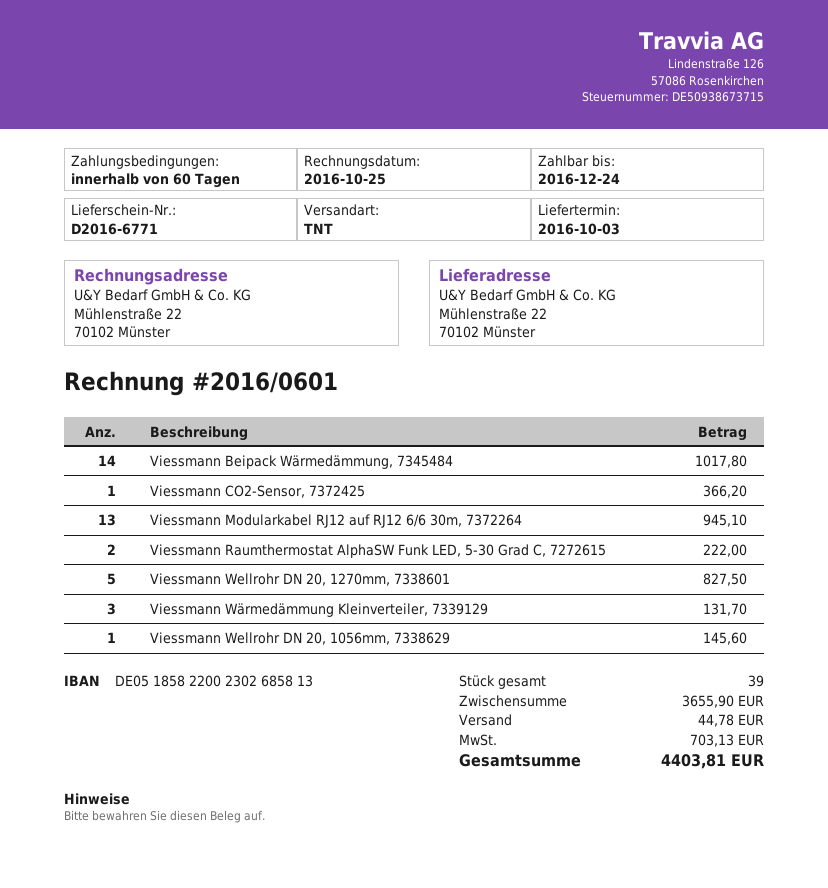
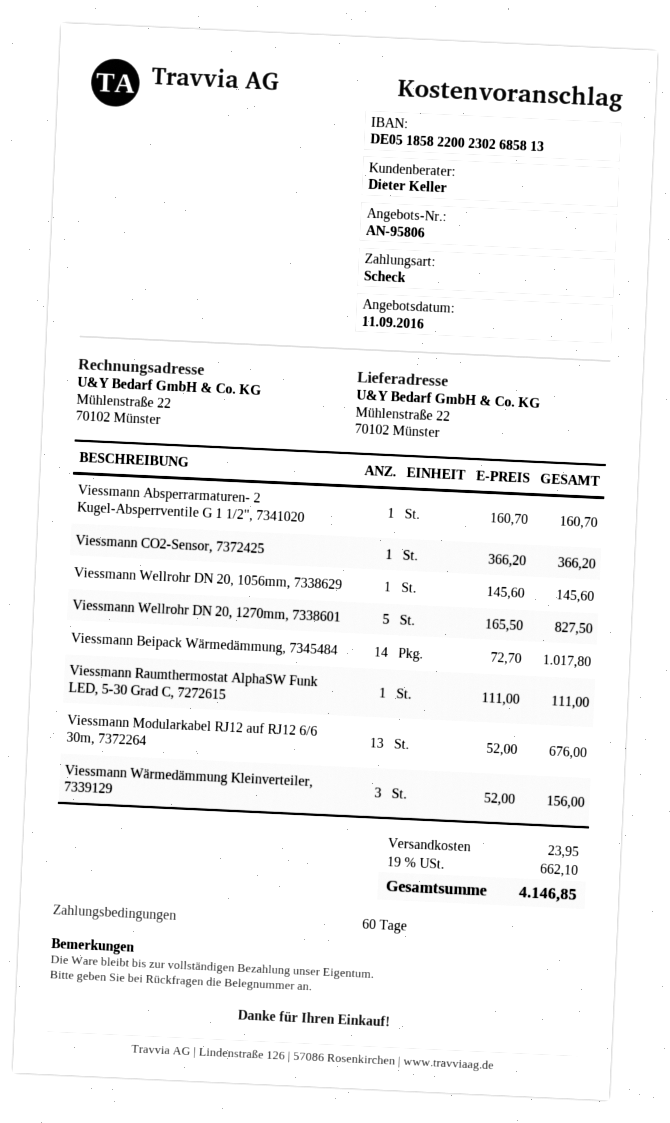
Viessmann Modularkabel RJ12 auf RJ12 6/6 30m, 7372264: 13 for 945.10 -> 13 for 676.00
Viessmann Raumthermostat AlphaSW Funk LED, 5-30 Grad C, 7272615: 2 for 222.00 -> 1 for 111.00
Viessmann Wärmedämmung Kleinverteiler, 7339129: 3 for 131.70 -> 3 for 156.00
Viessmann Absperrarmaturen- 2 Kugel-Absperrventile G 1 1/2", 7341020: none -> 1 for 160.70
shipping: 44.78 -> 23.95
tax: 703.13 -> 662.10
total: 4403.81 -> 4146.85

